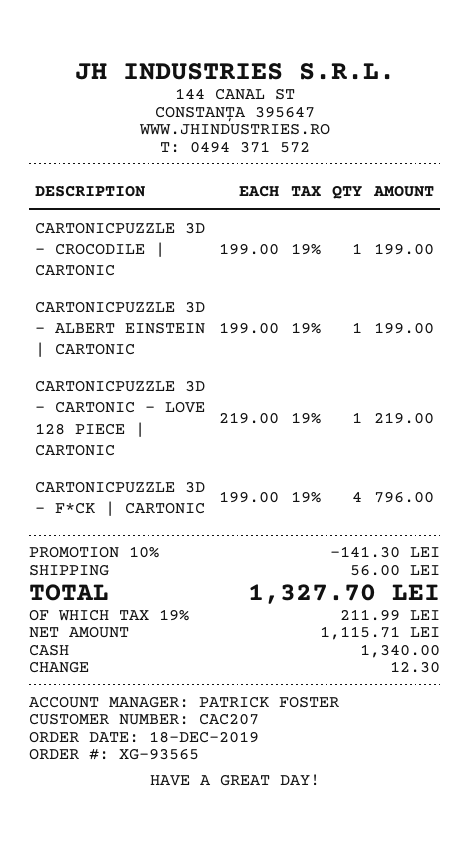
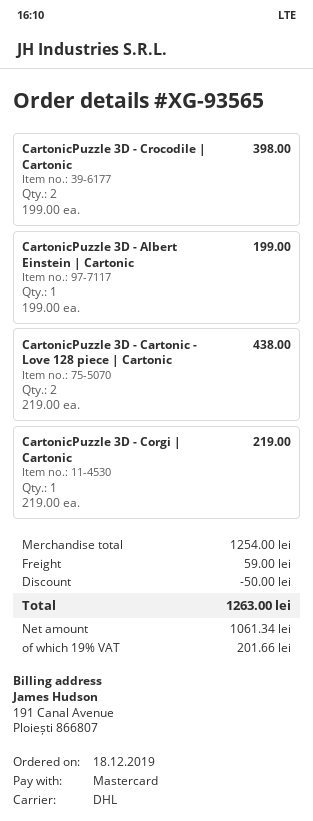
payment method: cash -> Mastercard
CARTONICPUZZLE 3D - CROCODILE | CARTONIC: 1 x 199.00 = 199.00 -> 2 x 199.00 = 398.00
CARTONICPUZZLE 3D - CARTONIC - LOVE 128 PIECE | CARTONIC: 1 x 219.00 = 219.00 -> 2 x 219.00 = 438.00
CARTONICPUZZLE 3D - F*CK | CARTONIC: 4 x 199.00 = 796.00 -> none
CartonicPuzzle 3D - Corgi | Cartonic: none -> 1 x 219.00 = 219.00
discount: 141.30 -> 50.00
shipping: 56.00 -> 59.00
net: 1115.71 -> 1061.34
tax: 19% = 211.99 -> 19% = 201.66
total: 1327.70 -> 1263.00

